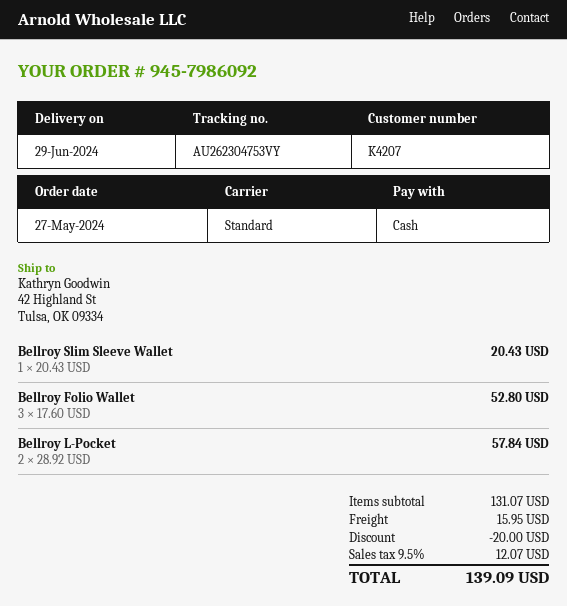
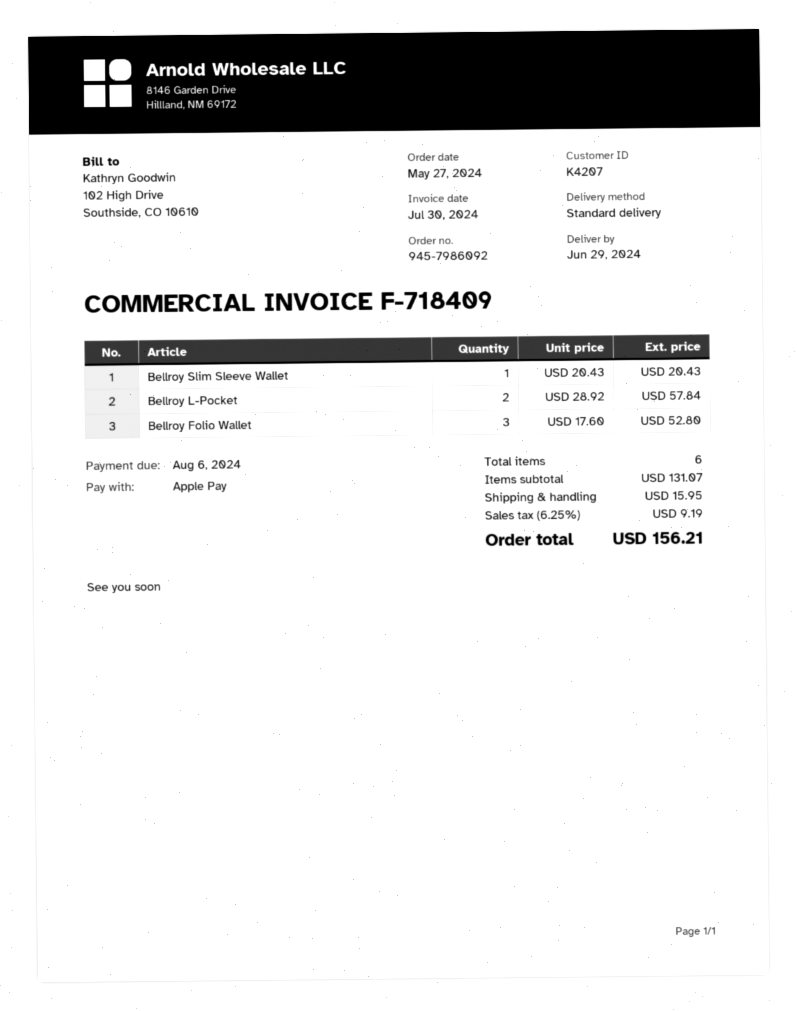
payment method: cash -> Apple Pay
discount: 20.00 -> none
tax: 9.5% = 12.07 -> 6.25% = 9.19
total: 139.09 -> 156.21

